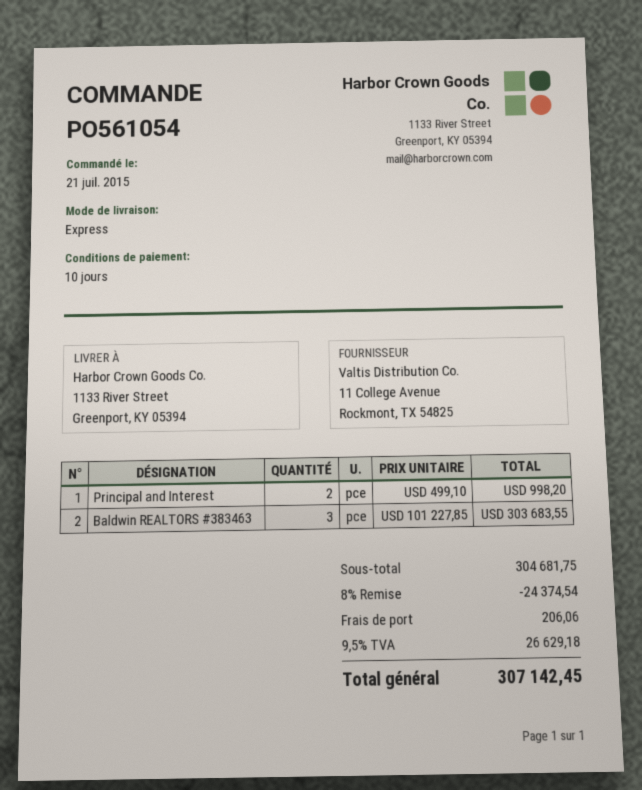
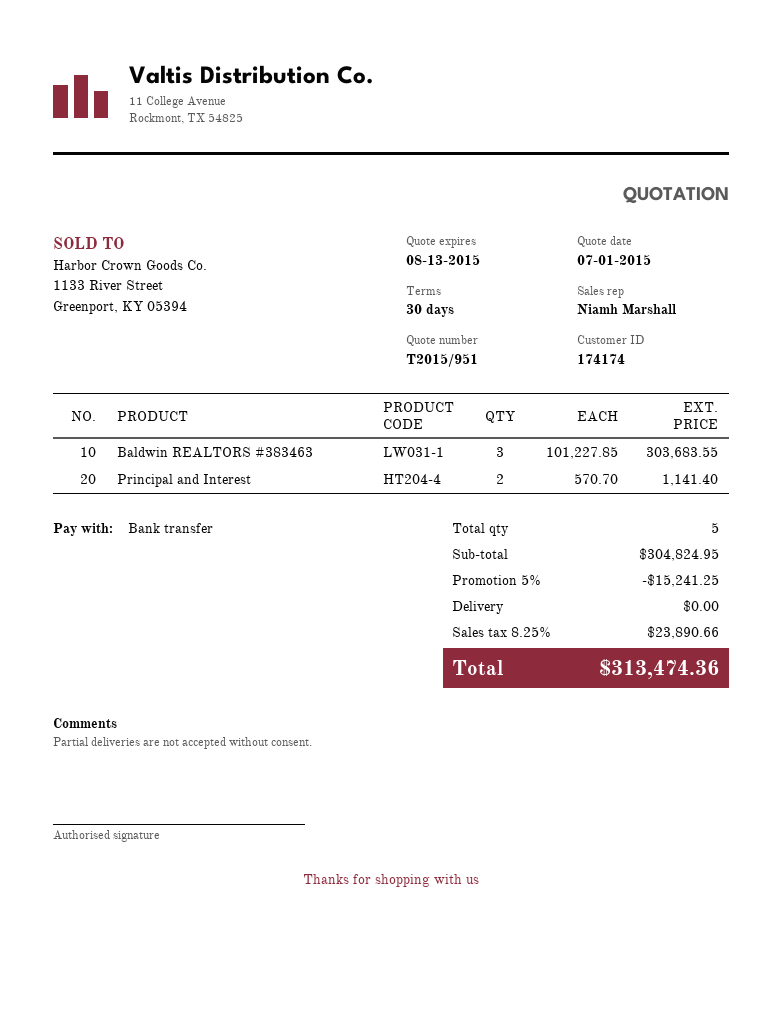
payment terms: 10 days -> 30 days
Principal and Interest: 2 x 499.10 = 998.20 -> 2 x 570.70 = 1141.40
subtotal: 304681.75 -> 304824.95
discount: 8% = 24374.54 -> 5% = 15241.25
shipping: 206.06 -> 0.00
tax: 9.5% = 26629.18 -> 8.25% = 23890.66
total: 307142.45 -> 313474.36

